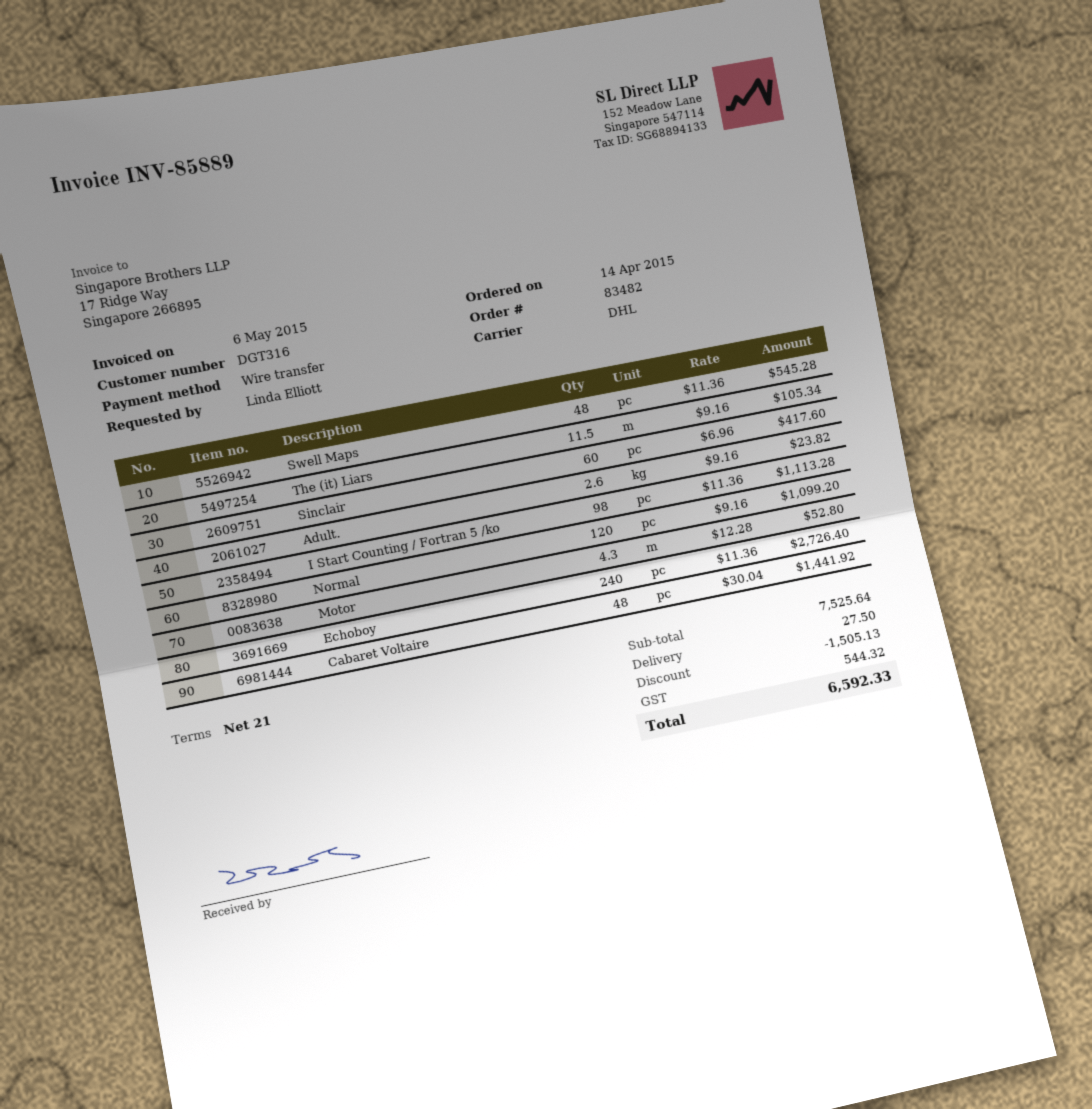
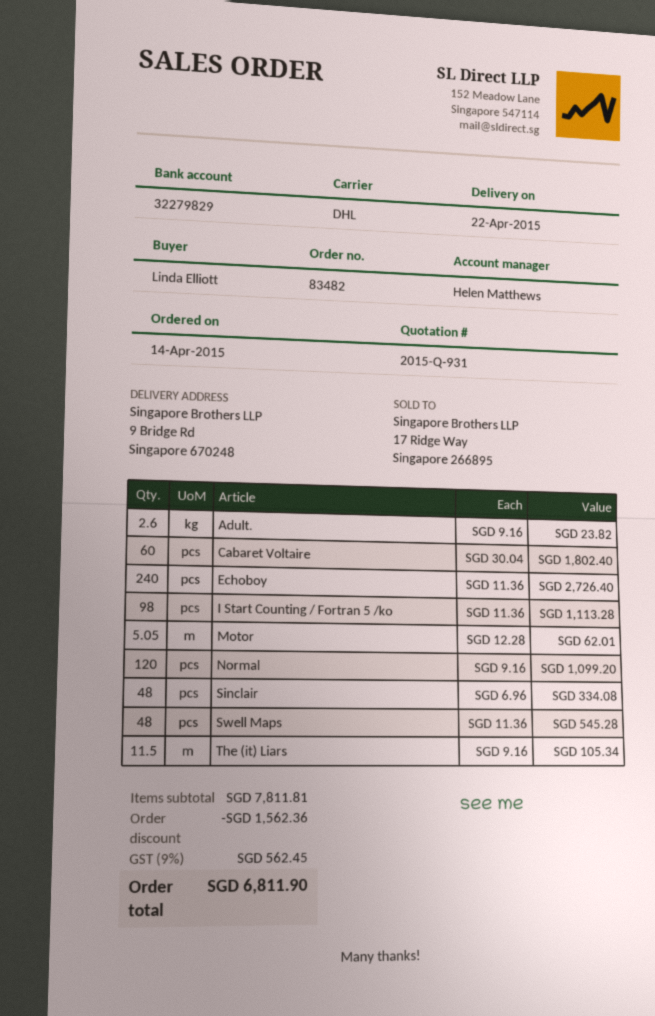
Sinclair: 60 x 6.96 = 417.60 -> 48 x 6.96 = 334.08
Motor: 4.3 x 12.28 = 52.80 -> 5.05 x 12.28 = 62.01
Cabaret Voltaire: 48 x 30.04 = 1441.92 -> 60 x 30.04 = 1802.40
subtotal: 7525.64 -> 7811.81
discount: 1505.13 -> 1562.36
shipping: 27.50 -> none
tax: 544.32 -> 562.45
total: 6592.33 -> 6811.90

